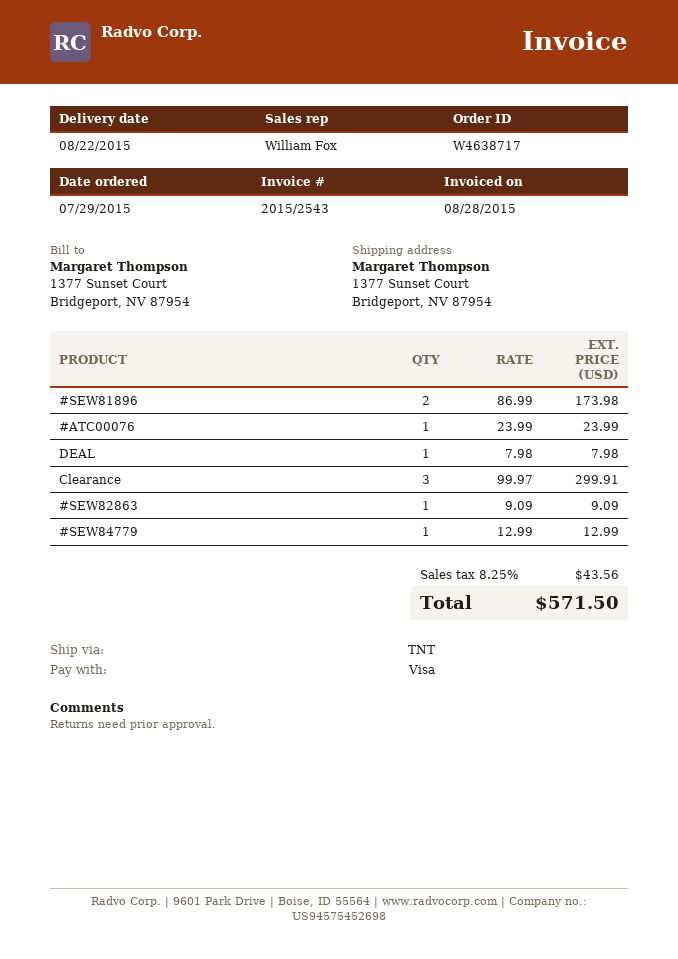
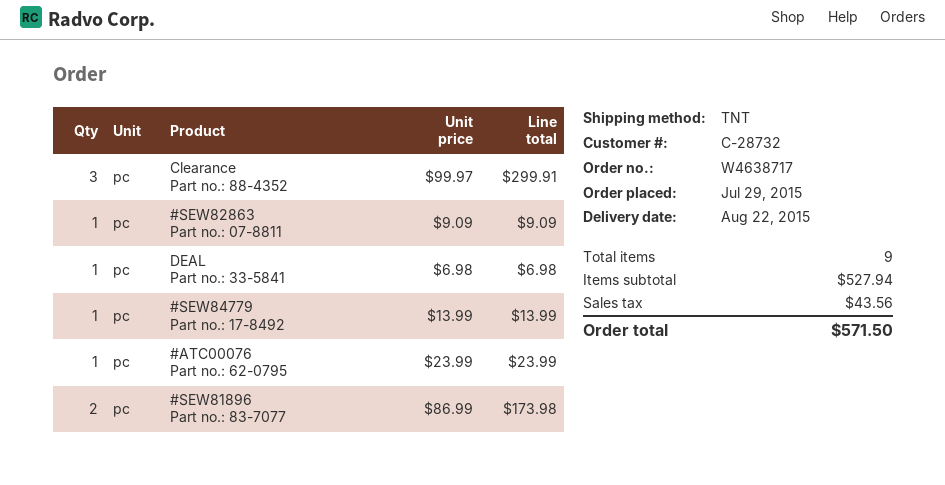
DEAL: 1 x 7.98 = 7.98 -> 1 x 6.98 = 6.98
#SEW84779: 1 x 12.99 = 12.99 -> 1 x 13.99 = 13.99

